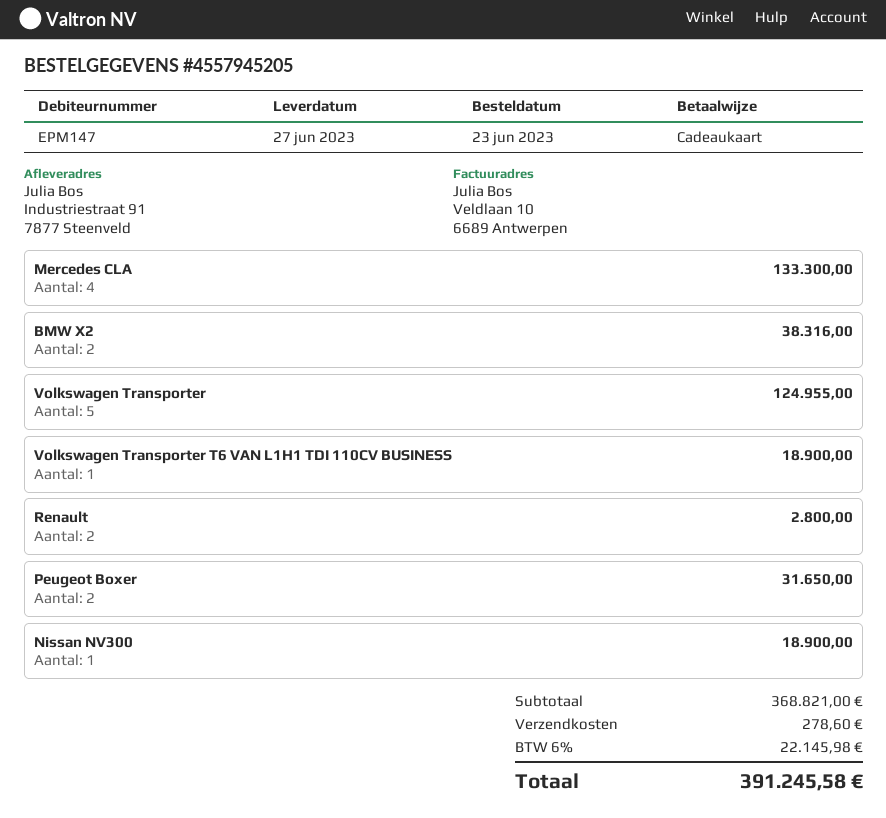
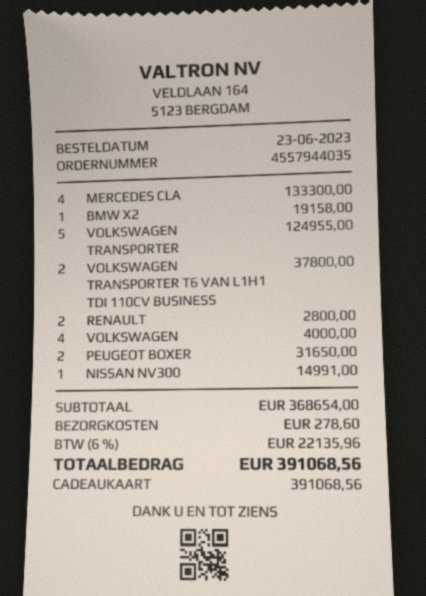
order number: 4557945205 -> 4557944035
BMW X2: 2 for 38316.00 -> 1 for 19158.00
Volkswagen Transporter T6 VAN L1H1 TDI 110CV BUSINESS: 1 for 18900.00 -> 2 for 37800.00
Nissan NV300: 1 for 18900.00 -> 1 for 14991.00
VOLKSWAGEN: none -> 4 for 4000.00
subtotal: 368821.00 -> 368654.00
tax: 6% = 22145.98 -> 6% = 22135.96
total: 391245.58 -> 391068.56

